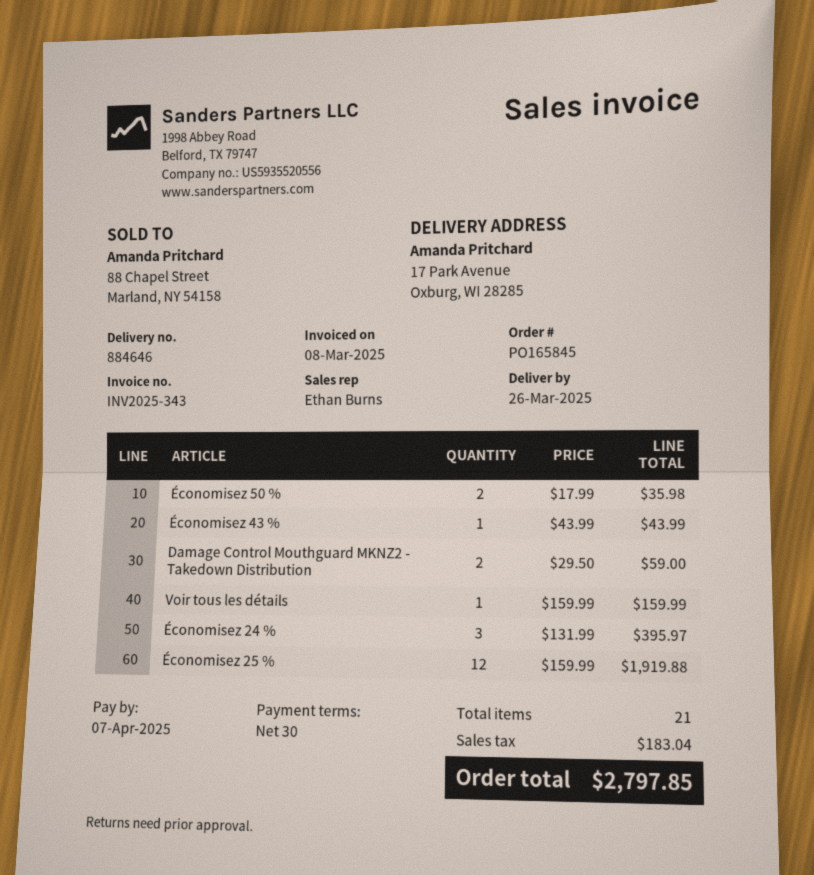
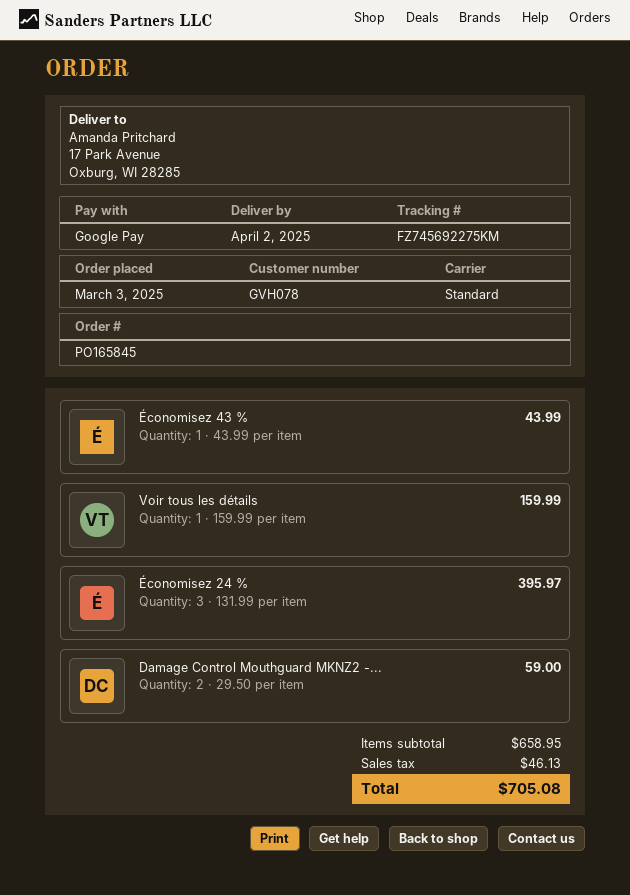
delivery date: 2025-03-26 -> 2025-04-02
Économisez 50 %: 2 x 17.99 = 35.98 -> none
Économisez 25 %: 12 x 159.99 = 1919.88 -> none
tax: 183.04 -> 46.13
total: 2797.85 -> 705.08

